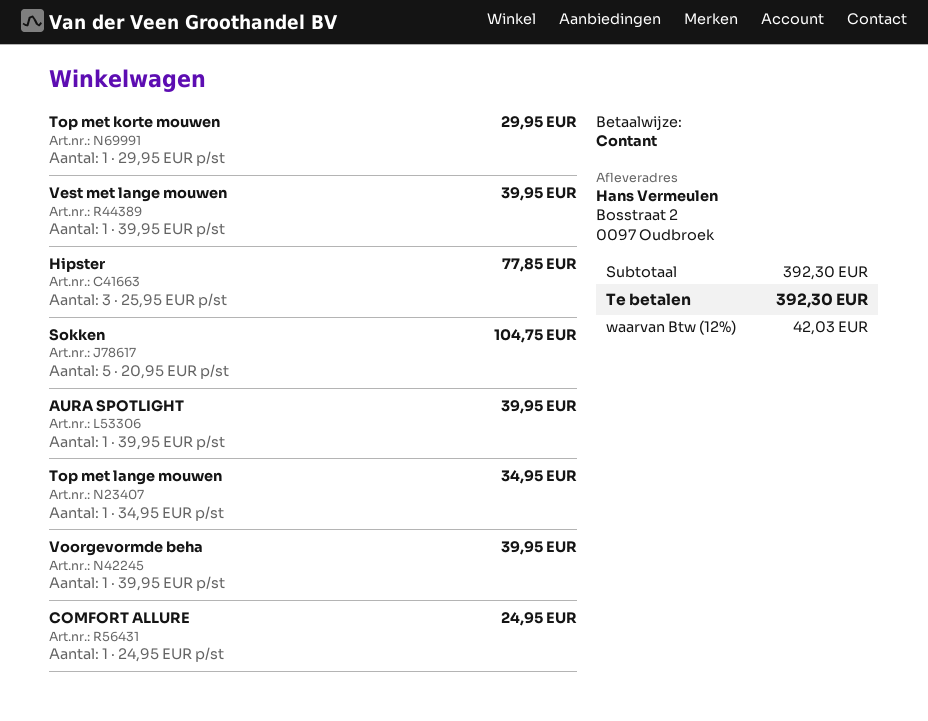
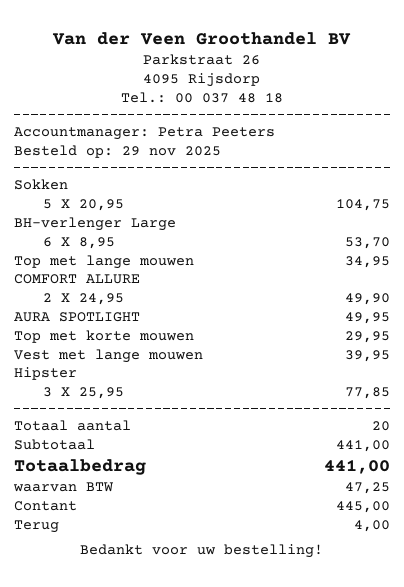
AURA SPOTLIGHT: 1 x 39.95 = 39.95 -> 1 x 49.95 = 49.95
Voorgevormde beha: 1 x 39.95 = 39.95 -> none
COMFORT ALLURE: 1 x 24.95 = 24.95 -> 2 x 24.95 = 49.90
BH-verlenger Large: none -> 6 x 8.95 = 53.70
subtotal: 392.30 -> 441.00
tax: 42.03 -> 47.25
total: 392.30 -> 441.00

